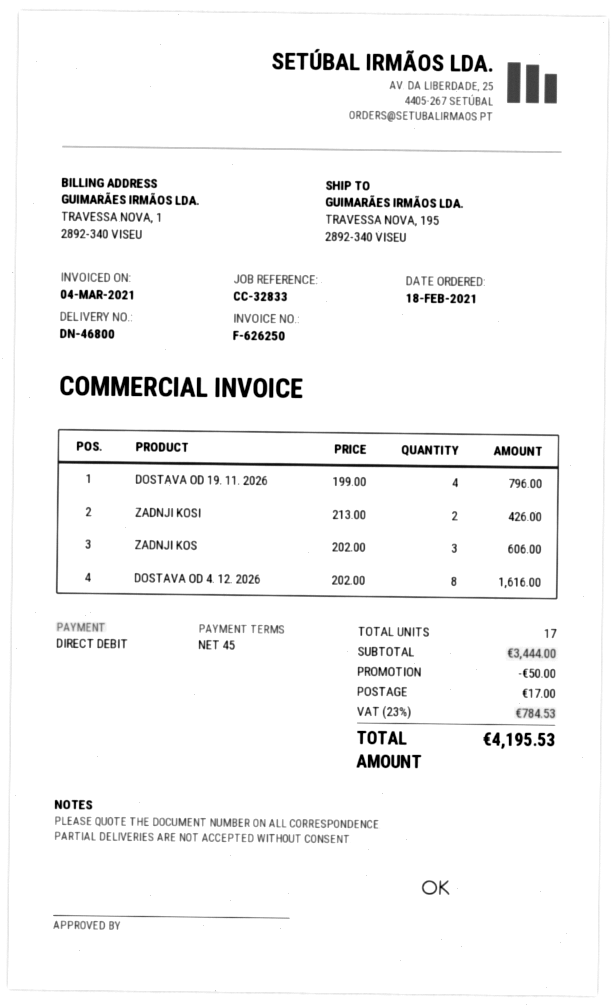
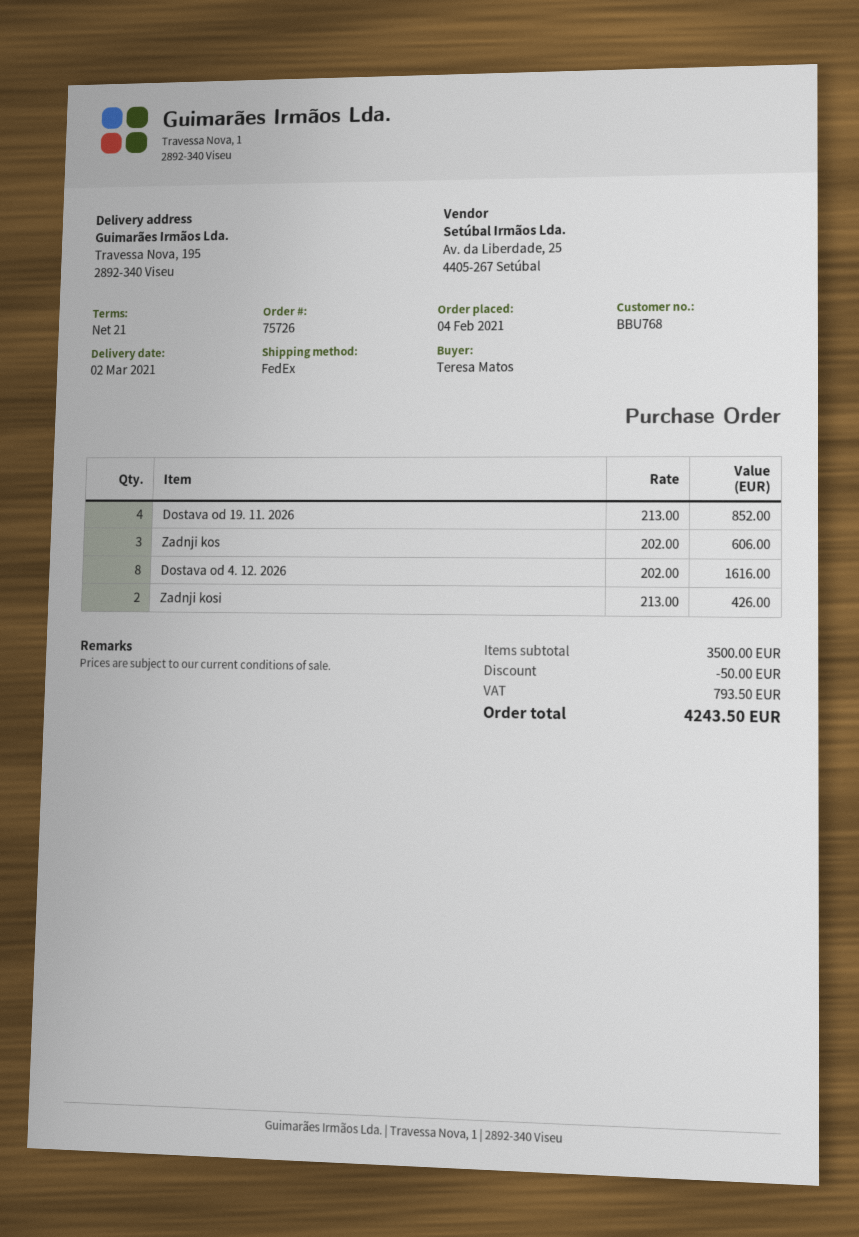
order date: 2021-02-18 -> 2021-02-04
payment terms: 45 days -> 21 days
DOSTAVA OD 19. 11. 2026: 4 x 199.00 = 796.00 -> 4 x 213.00 = 852.00
subtotal: 3444.00 -> 3500.00
shipping: 17.00 -> none
tax: 784.53 -> 793.50
total: 4195.53 -> 4243.50

